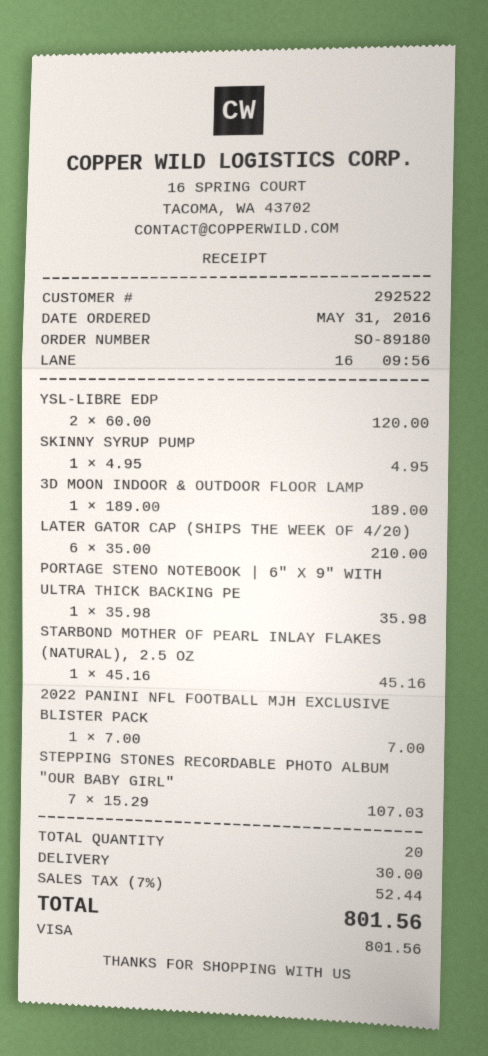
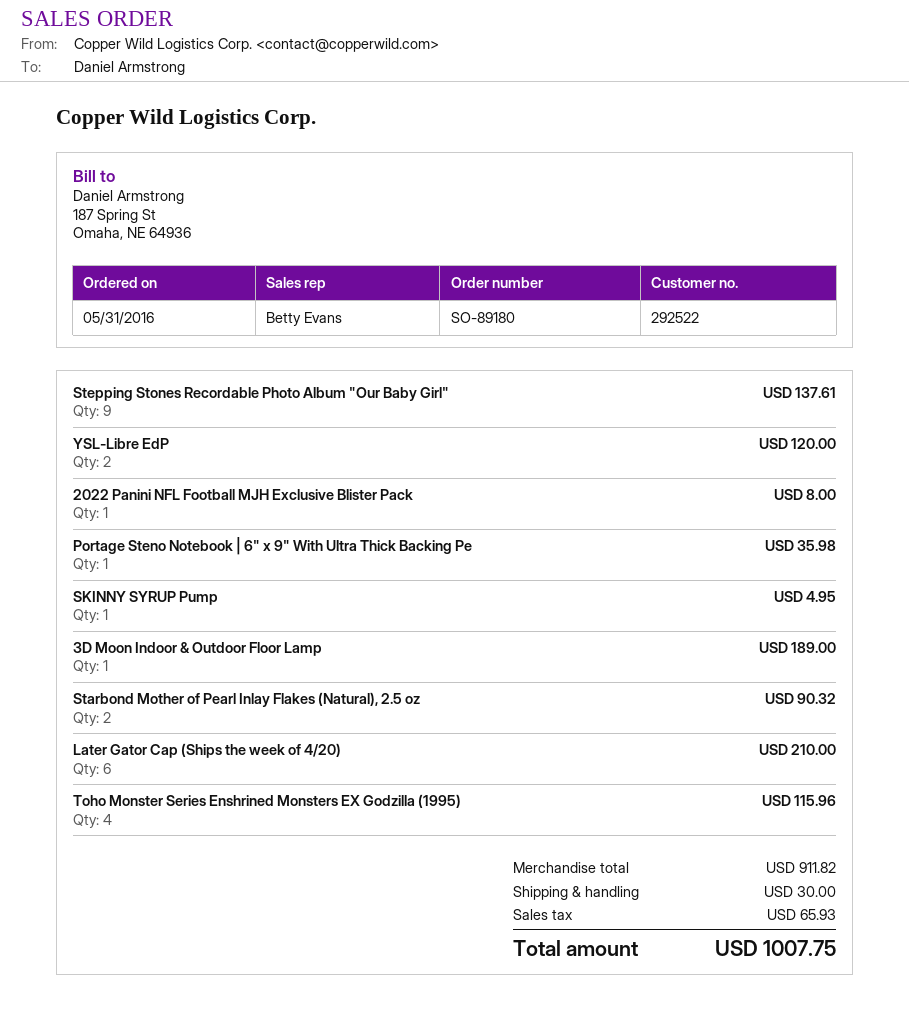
STARBOND MOTHER OF PEARL INLAY FLAKES (NATURAL), 2.5 OZ: 1 for 45.16 -> 2 for 90.32
2022 PANINI NFL FOOTBALL MJH EXCLUSIVE BLISTER PACK: 1 for 7.00 -> 1 for 8.00
STEPPING STONES RECORDABLE PHOTO ALBUM "OUR BABY GIRL": 7 for 107.03 -> 9 for 137.61
Toho Monster Series Enshrined Monsters EX Godzilla (1995): none -> 4 for 115.96
tax: 52.44 -> 65.93
total: 801.56 -> 1007.75

